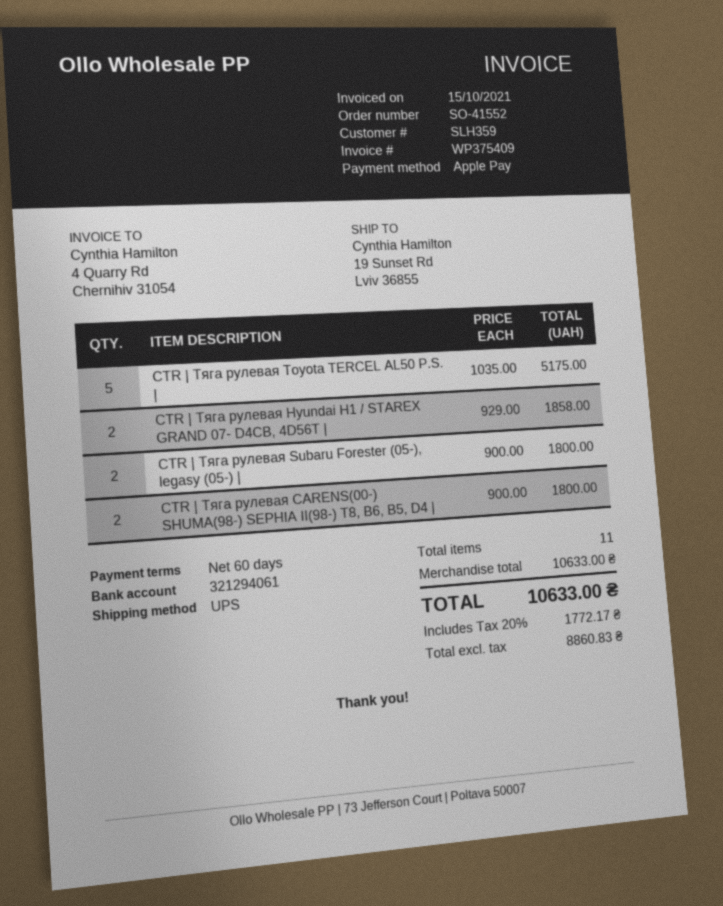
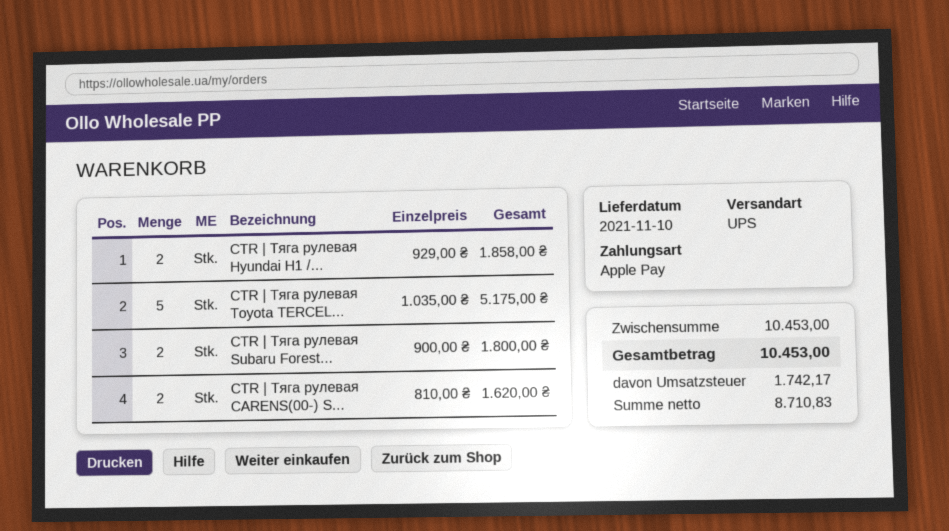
CTR | Тяга рулевая CARENS(00-) SHUMA(98-) SEPHIA II(98-) T8, B6, B5, D4 |: 2 x 900.00 = 1800.00 -> 2 x 810.00 = 1620.00
subtotal: 10633.00 -> 10453.00
net: 8860.83 -> 8710.83
tax: 1772.17 -> 1742.17
total: 10633.00 -> 10453.00

